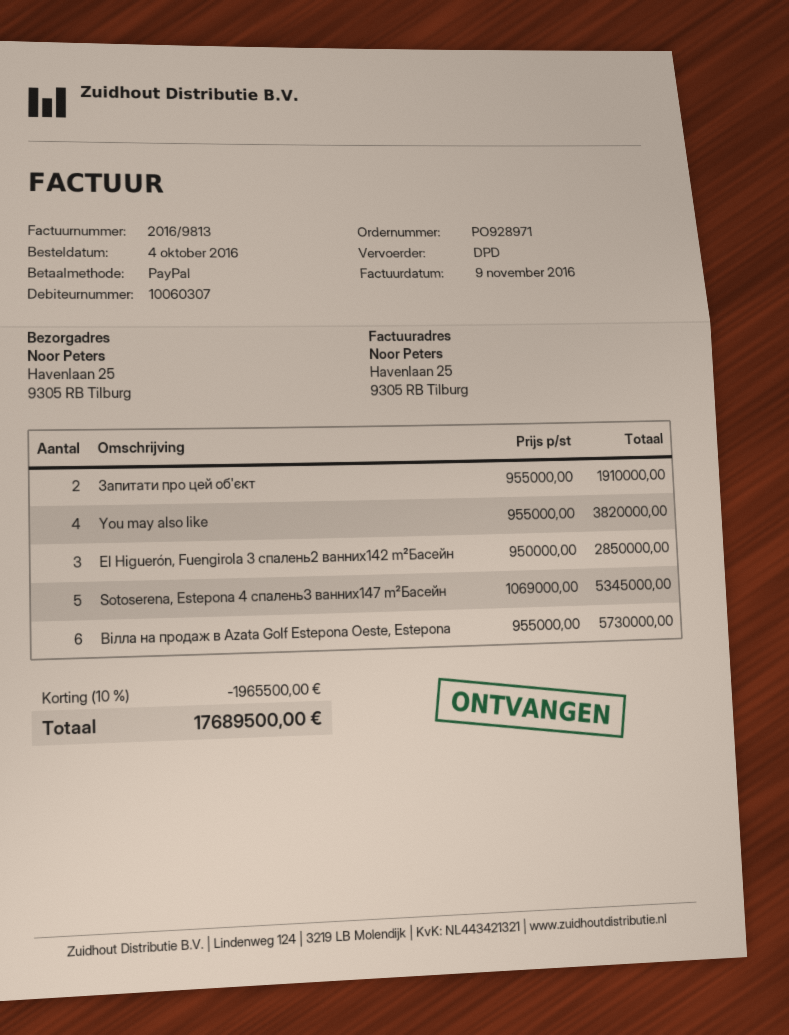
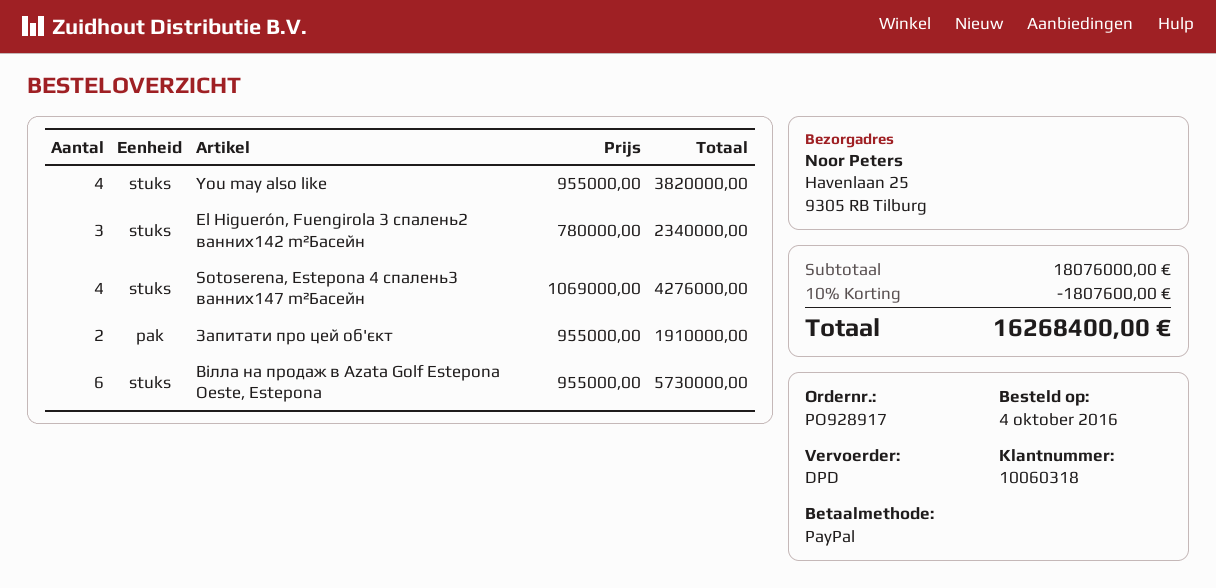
order number: PO928971 -> PO928917
customer number: 10060307 -> 10060318
El Higuerón, Fuengirola 3 спалень2 ванних142 m²Басейн: 3 x 950000.00 = 2850000.00 -> 3 x 780000.00 = 2340000.00
Sotoserena, Estepona 4 спалень3 ванних147 m²Басейн: 5 x 1069000.00 = 5345000.00 -> 4 x 1069000.00 = 4276000.00
discount: 10% = 1965500.00 -> 10% = 1807600.00
total: 17689500.00 -> 16268400.00

